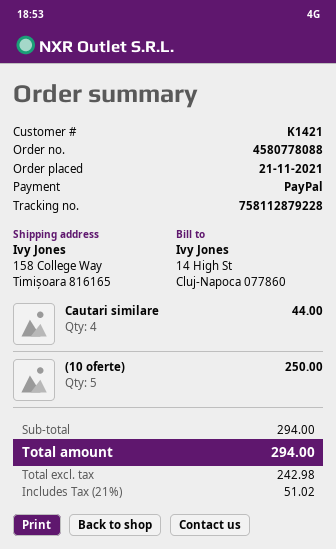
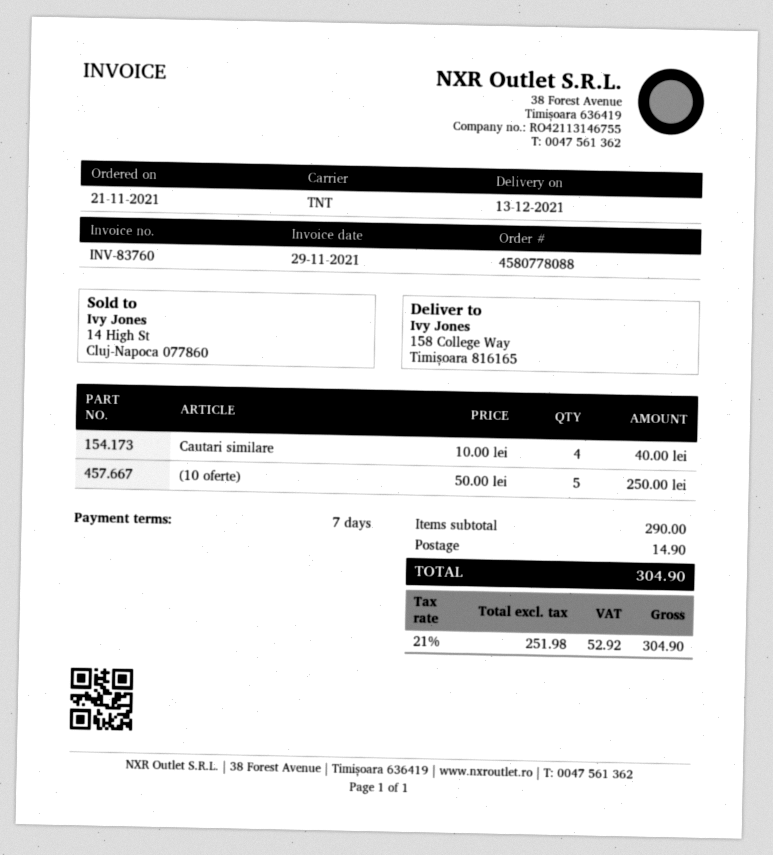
Cautari similare: 4 for 44.00 -> 4 for 40.00
subtotal: 294.00 -> 290.00
shipping: none -> 14.90
net: 242.98 -> 251.98
tax: 21% = 51.02 -> 21% = 52.92
total: 294.00 -> 304.90

